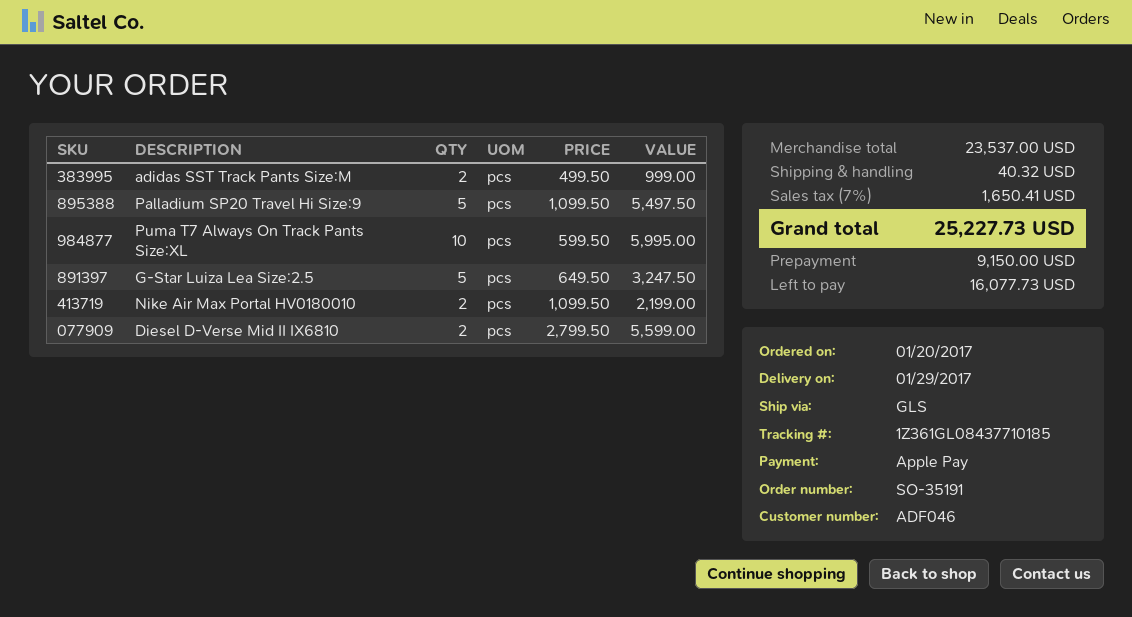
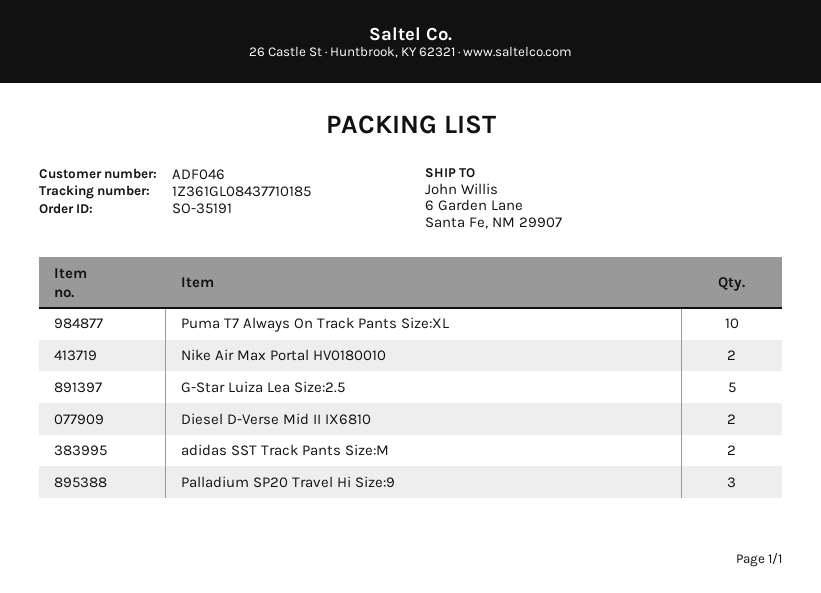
Palladium SP20 Travel Hi Size:9: 5 -> 3

